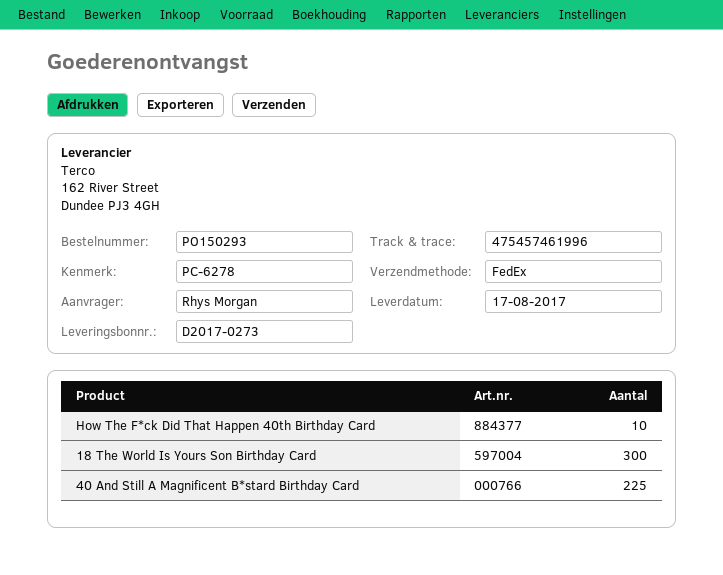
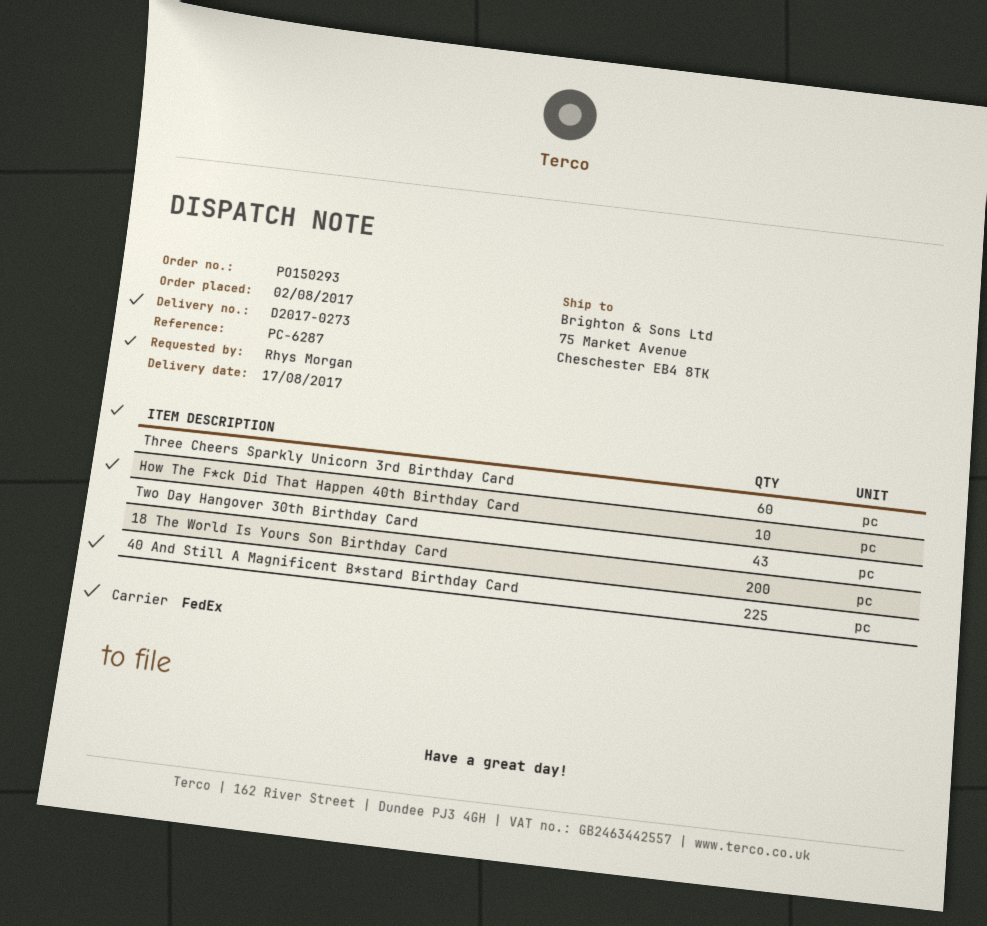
reference: PC-6278 -> PC-6287
18 The World Is Yours Son Birthday Card: 300 -> 200
Three Cheers Sparkly Unicorn 3rd Birthday Card: none -> 60
Two Day Hangover 30th Birthday Card: none -> 43

